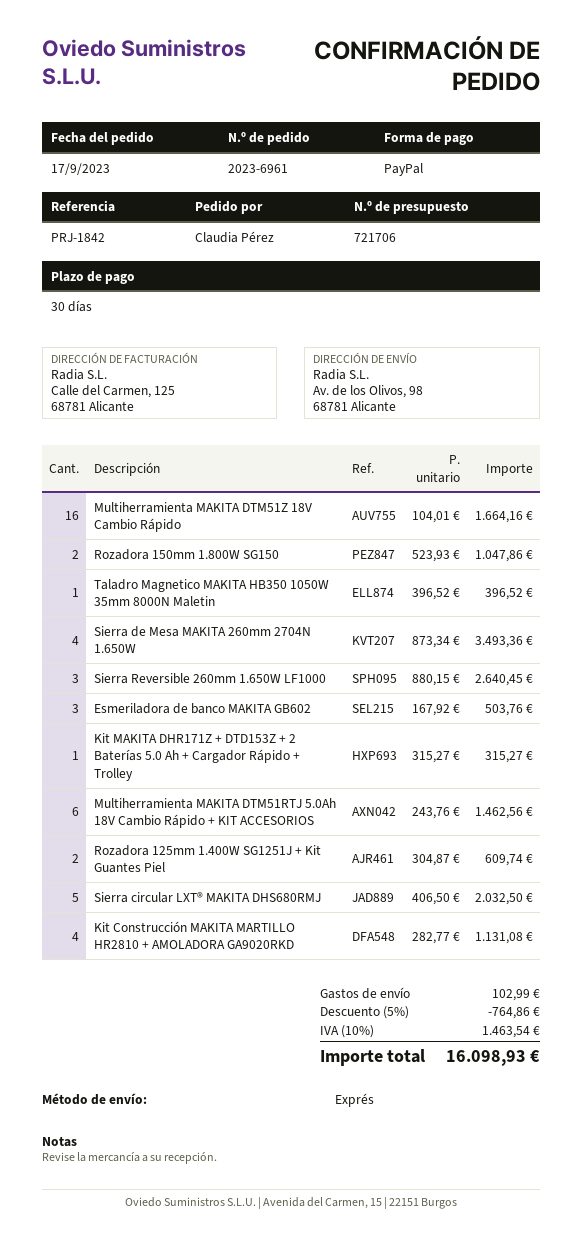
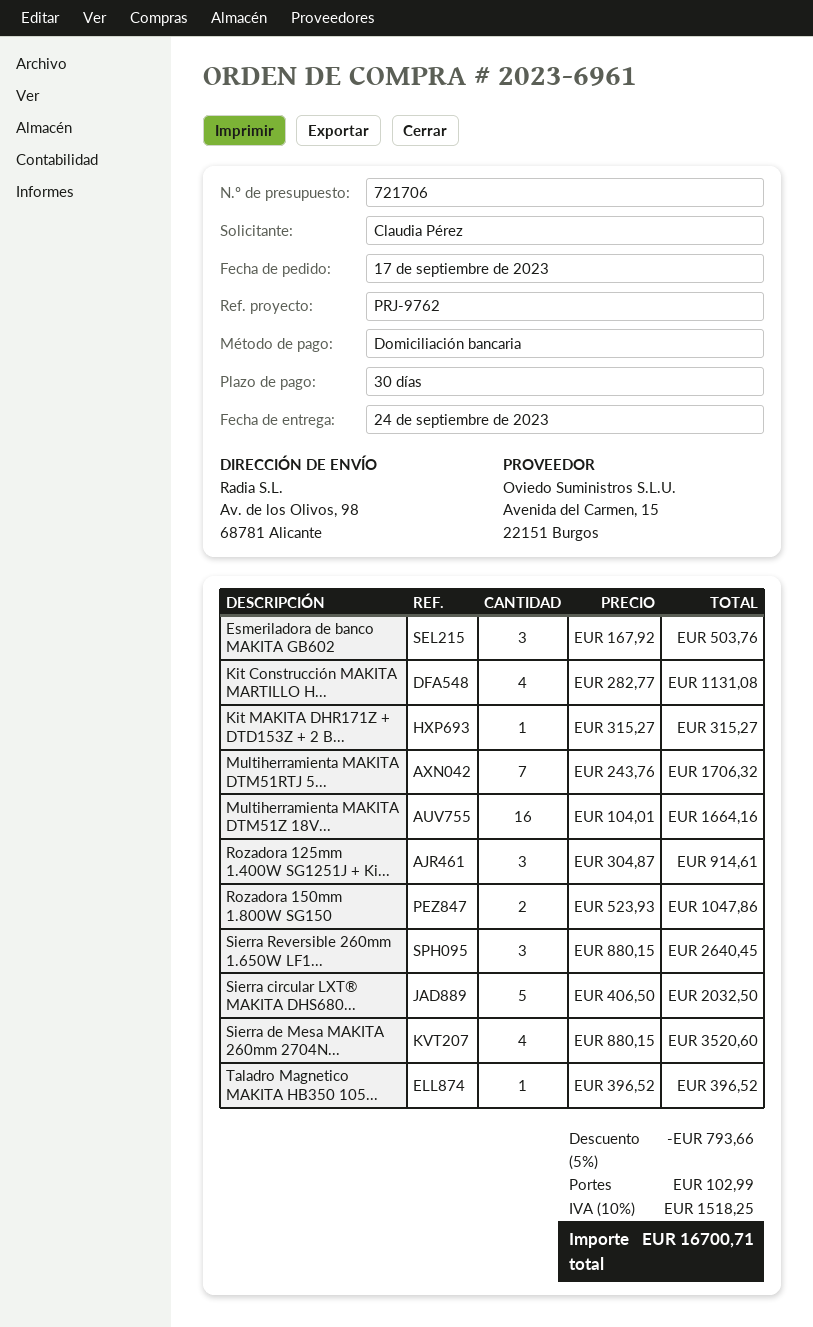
reference: PRJ-1842 -> PRJ-9762
payment method: PayPal -> direct debit
Sierra de Mesa MAKITA 260mm 2704N 1.650W: 4 x 873.34 = 3493.36 -> 4 x 880.15 = 3520.60
Multiherramienta MAKITA DTM51RTJ 5.0Ah 18V Cambio Rápido + KIT ACCESORIOS: 6 x 243.76 = 1462.56 -> 7 x 243.76 = 1706.32
Rozadora 125mm 1.400W SG1251J + Kit Guantes Piel: 2 x 304.87 = 609.74 -> 3 x 304.87 = 914.61
discount: 5% = 764.86 -> 5% = 793.66
tax: 10% = 1463.54 -> 10% = 1518.25
total: 16098.93 -> 16700.71

